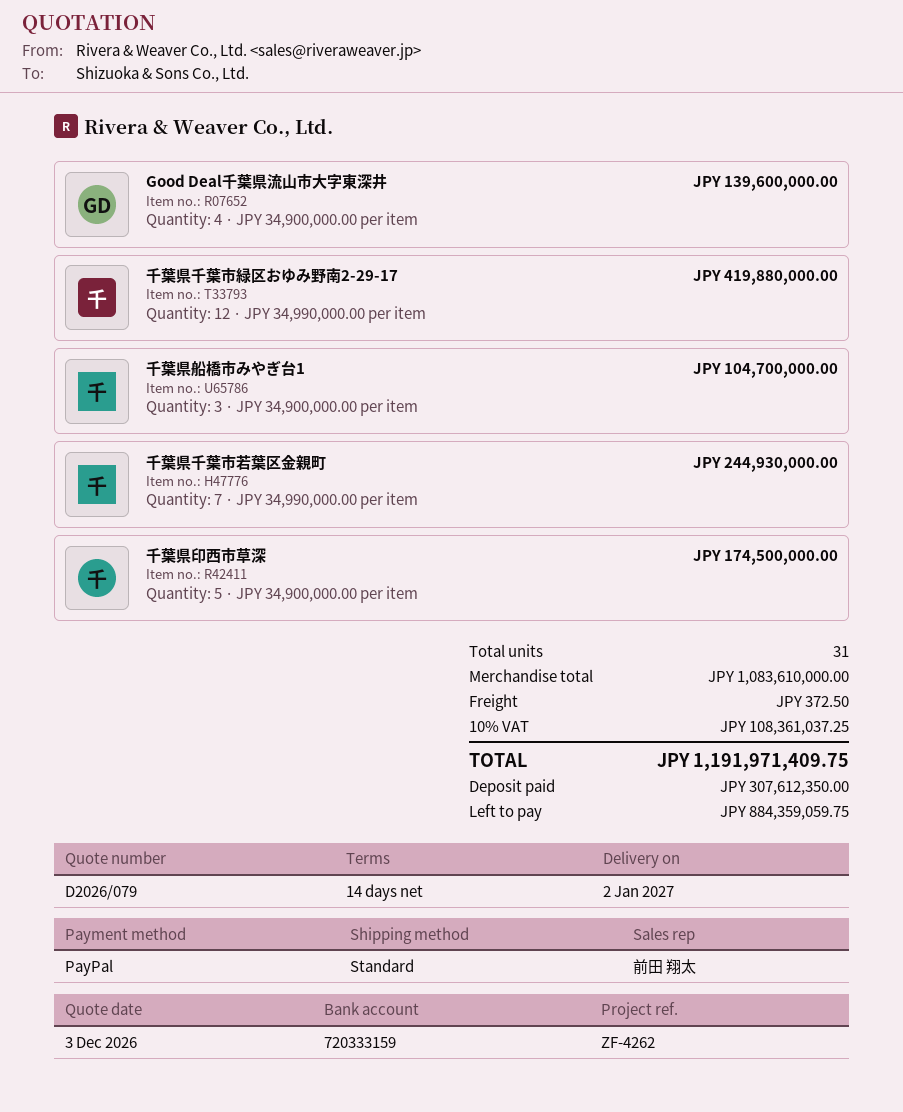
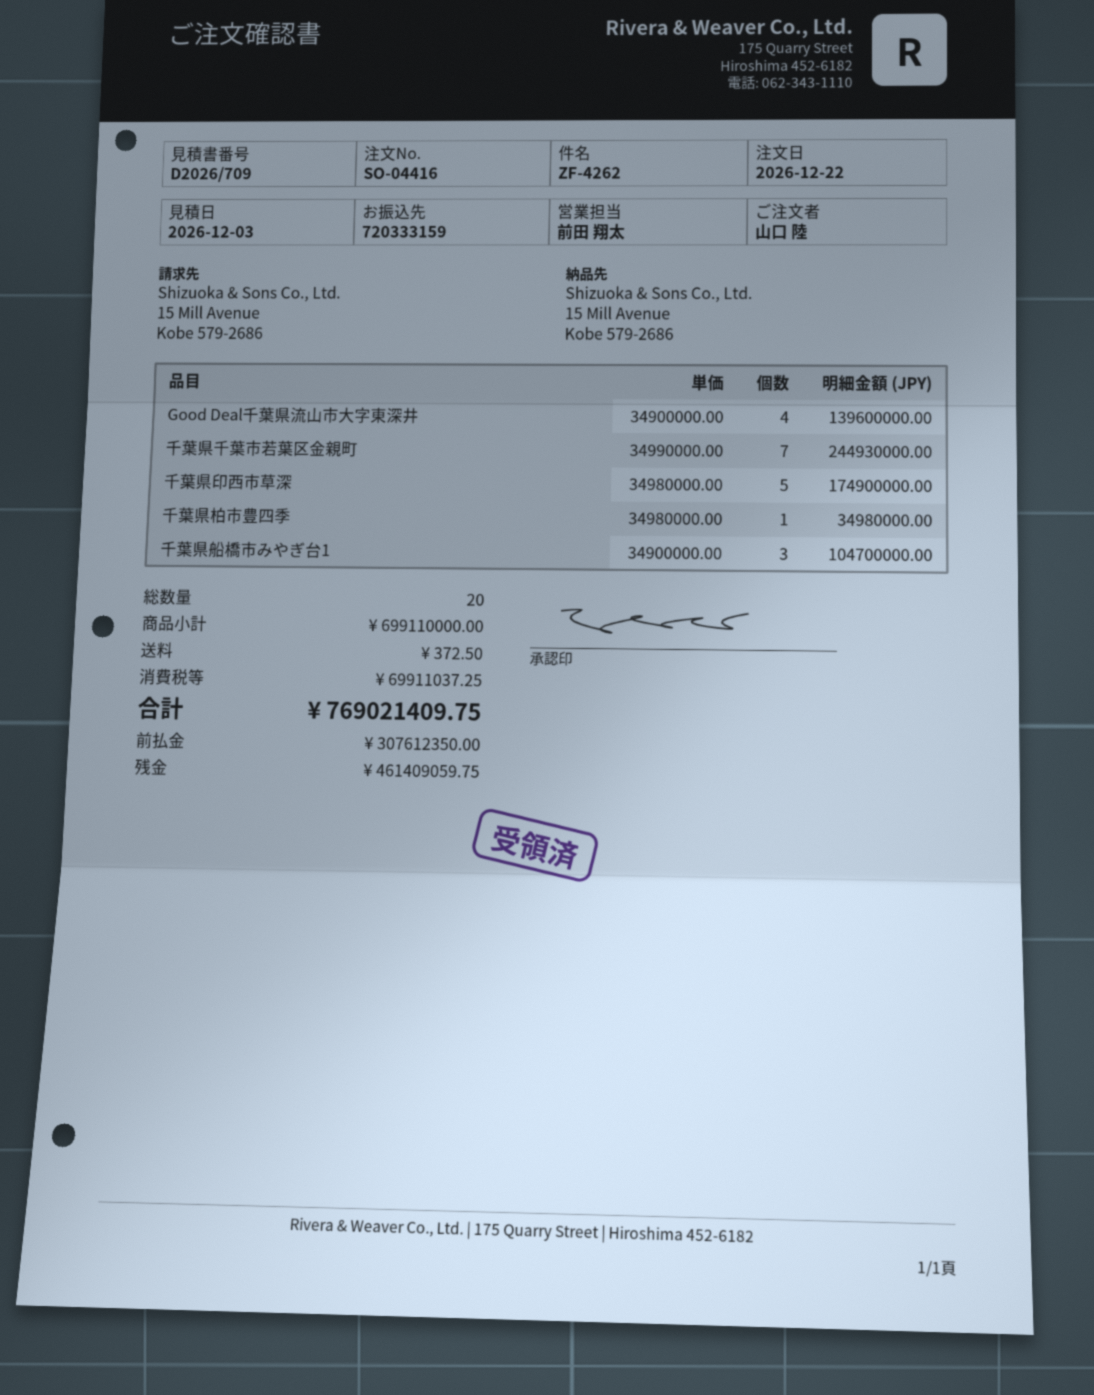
quote number: D2026/079 -> D2026/709
千葉県千葉市緑区おゆみ野南2-29-17: 12 x 34990000.00 = 419880000.00 -> none
千葉県印西市草深: 5 x 34900000.00 = 174500000.00 -> 5 x 34980000.00 = 174900000.00
千葉県柏市豊四季: none -> 1 x 34980000.00 = 34980000.00
total quantity: 31 -> 20
subtotal: 1083610000.00 -> 699110000.00
tax: 108361037.25 -> 69911037.25
total: 1191971409.75 -> 769021409.75
balance: 884359059.75 -> 461409059.75

